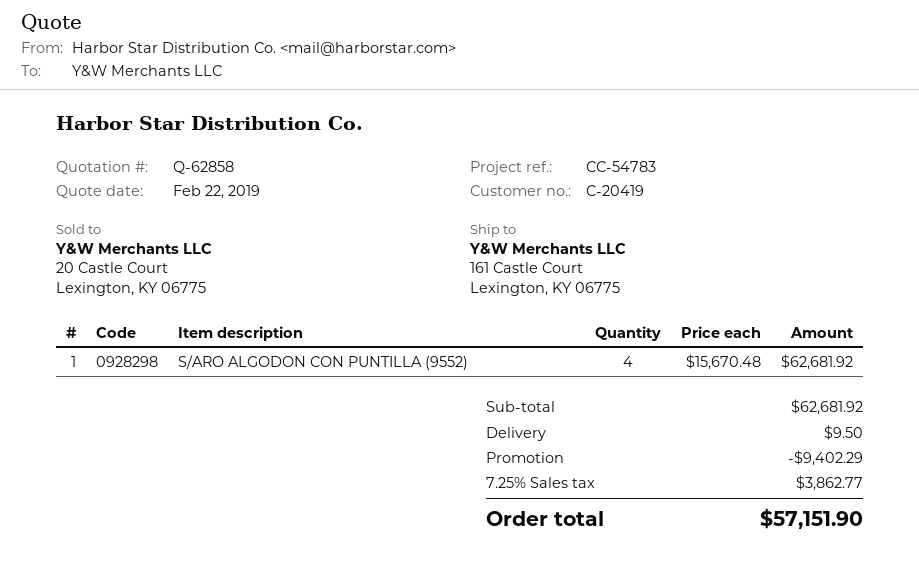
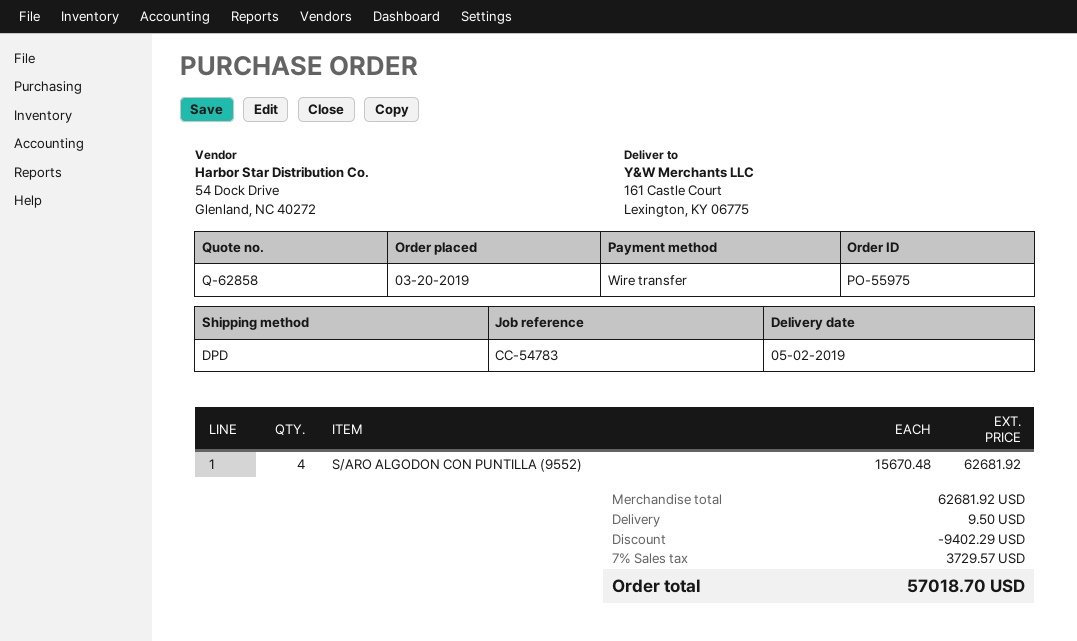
tax: 7.25% = 3862.77 -> 7% = 3729.57
total: 57151.90 -> 57018.70

